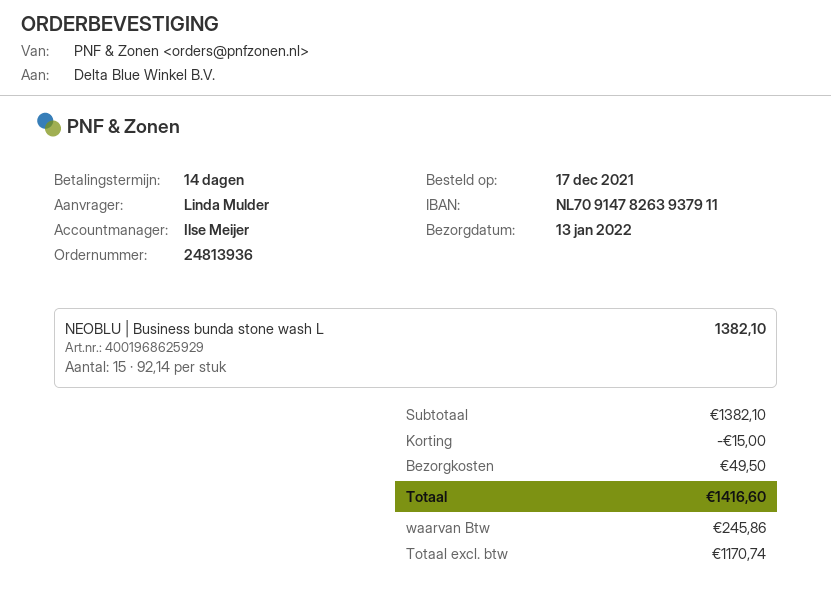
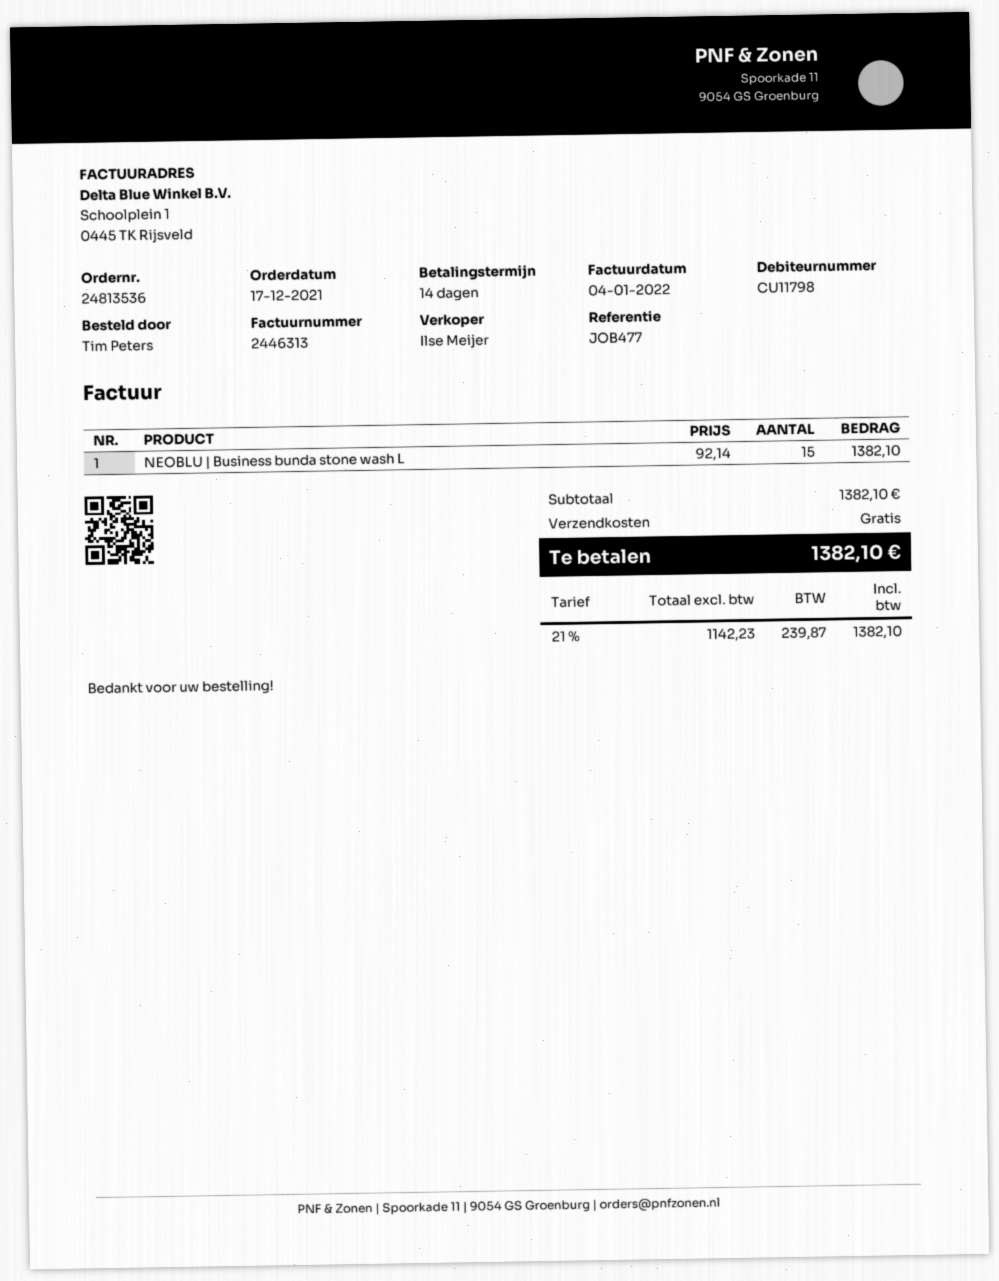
order number: 24813936 -> 24813536
ordered by: Linda Mulder -> Tim Peters
discount: 15.00 -> none
shipping: 49.50 -> 0.00
net: 1170.74 -> 1142.23
tax: 245.86 -> 239.87
total: 1416.60 -> 1382.10

